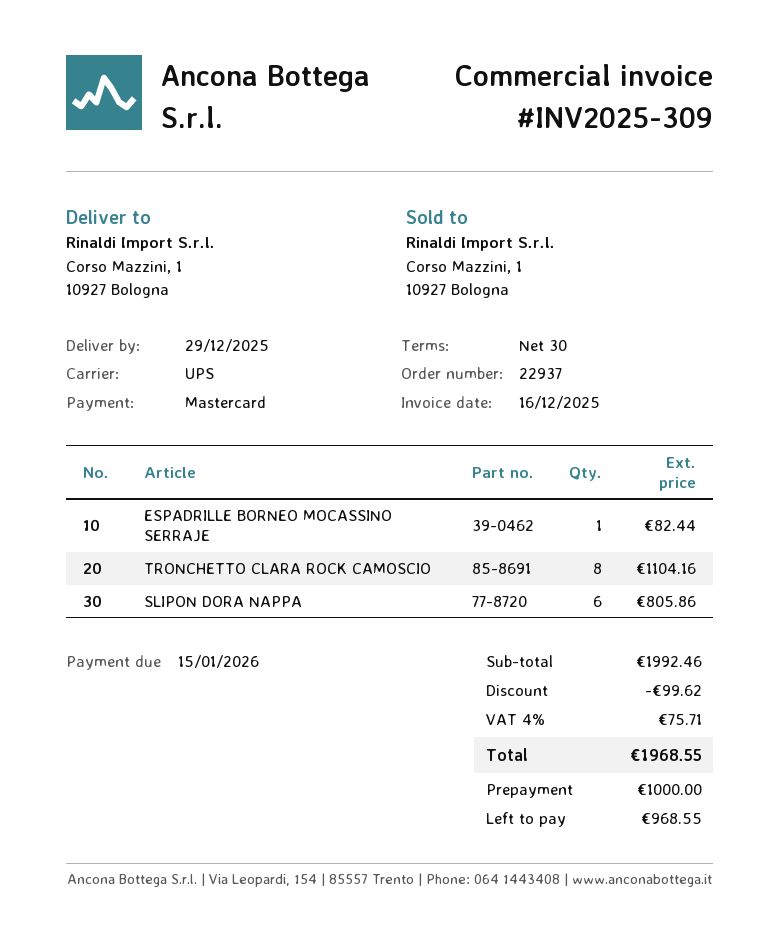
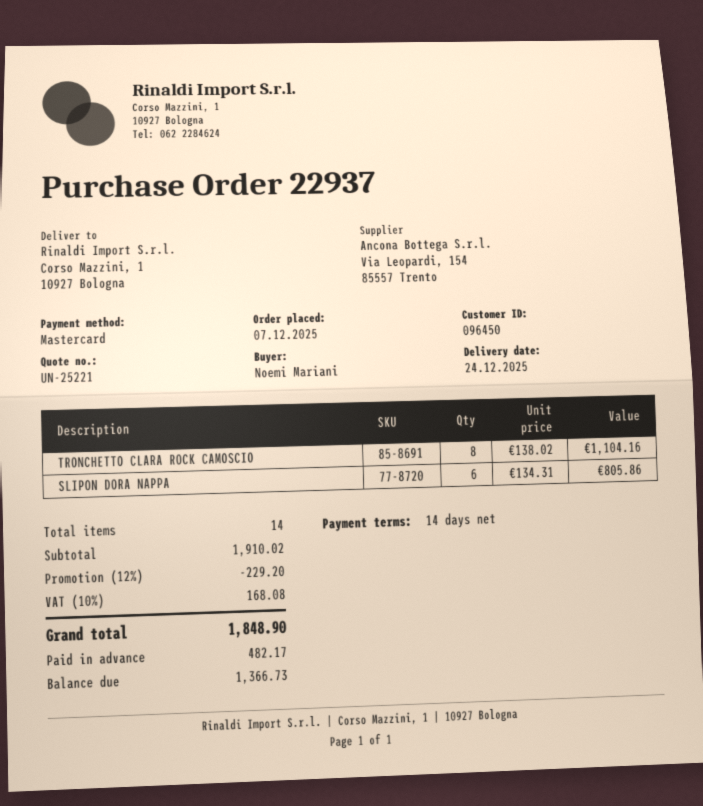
delivery date: 2025-12-29 -> 2025-12-24
payment terms: 30 days -> 14 days
ESPADRILLE BORNEO MOCASSINO SERRAJE: 1 for 82.44 -> none
subtotal: 1992.46 -> 1910.02
discount: 99.62 -> 229.20
tax: 4% = 75.71 -> 10% = 168.08
total: 1968.55 -> 1848.90
deposit: 1000.00 -> 482.17
balance: 968.55 -> 1366.73

